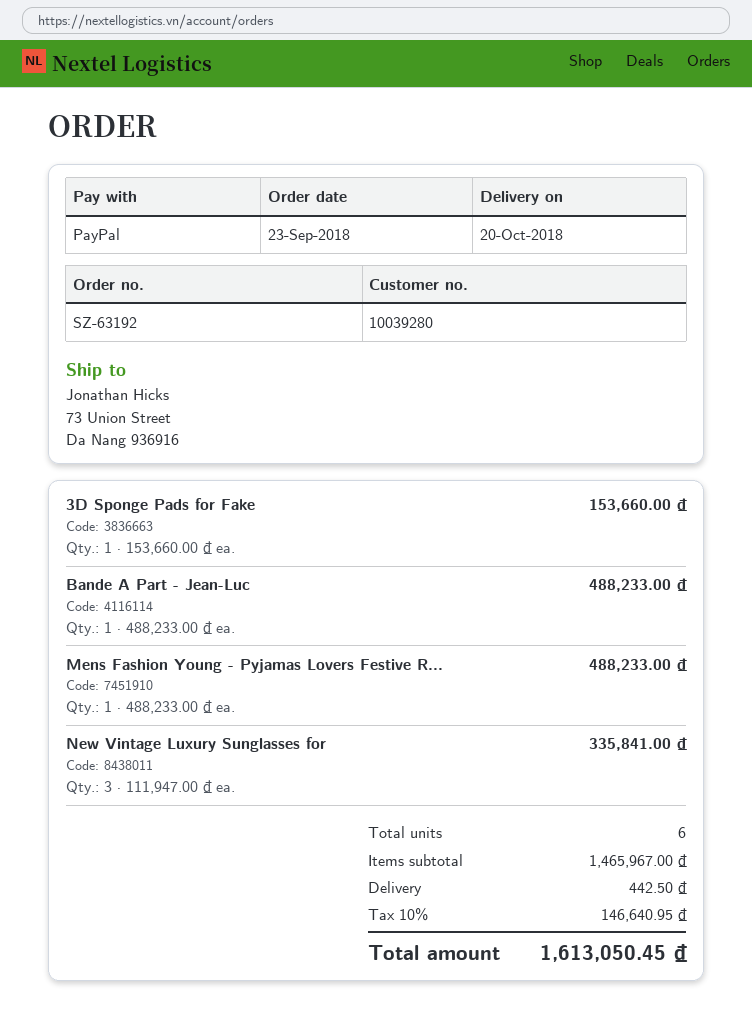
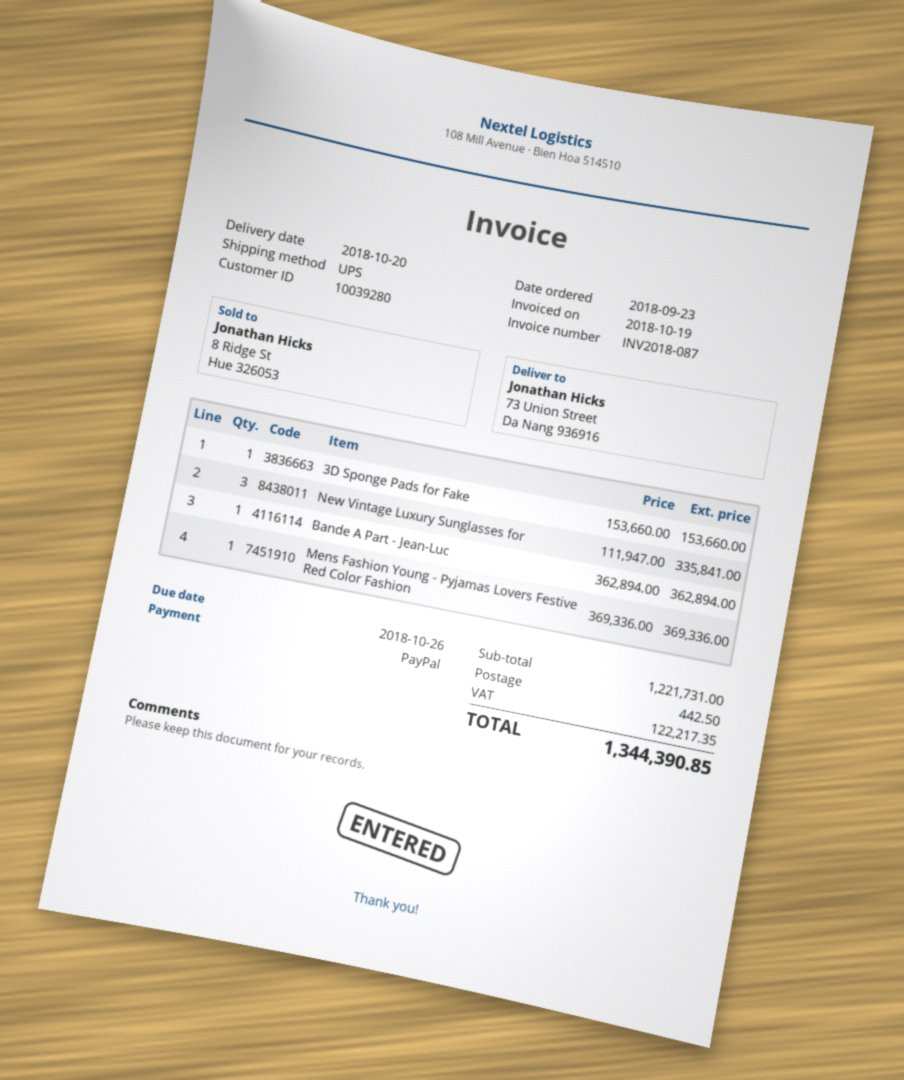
Bande A Part - Jean-Luc: 1 x 488233.00 = 488233.00 -> 1 x 362894.00 = 362894.00
Mens Fashion Young - Pyjamas Lovers Festive R...: 1 x 488233.00 = 488233.00 -> 1 x 369336.00 = 369336.00
subtotal: 1465967.00 -> 1221731.00
tax: 146640.95 -> 122217.35
total: 1613050.45 -> 1344390.85

